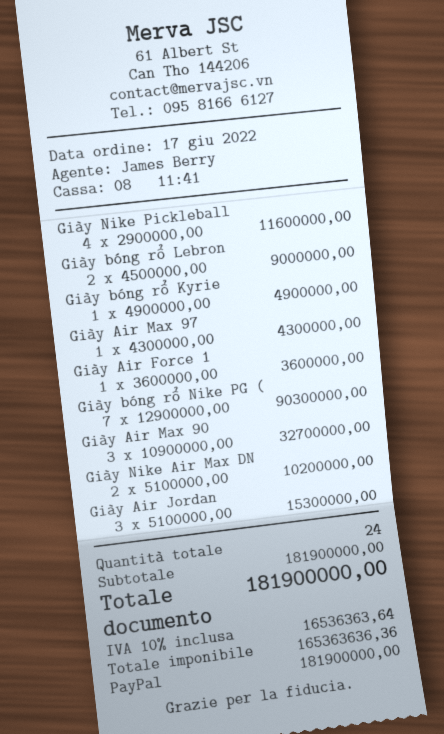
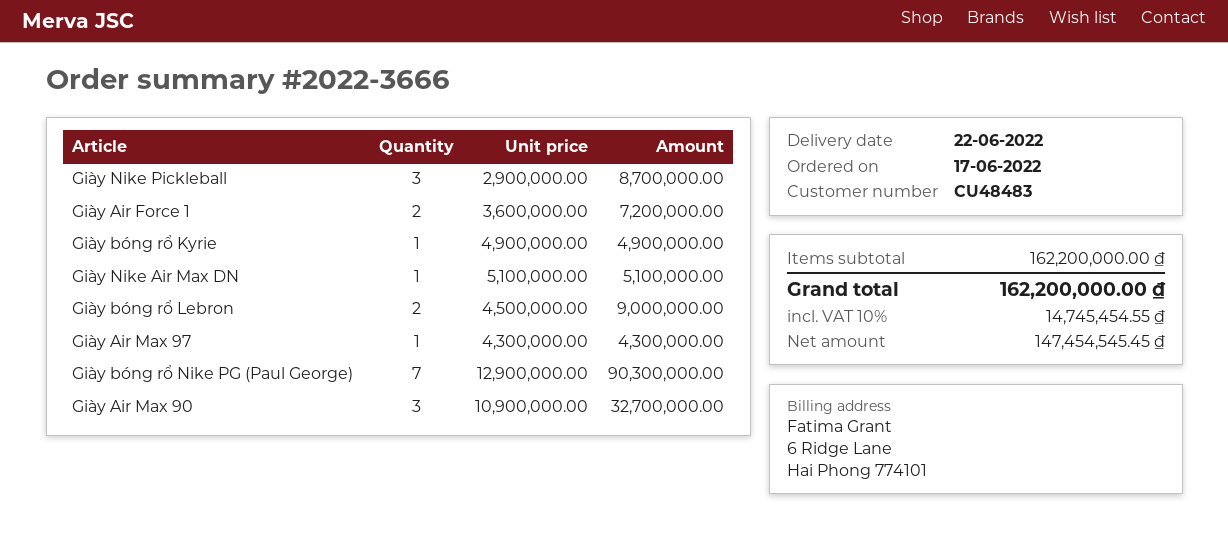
Giày Nike Pickleball: 4 x 2900000.00 = 11600000.00 -> 3 x 2900000.00 = 8700000.00
Giày Air Force 1: 1 x 3600000.00 = 3600000.00 -> 2 x 3600000.00 = 7200000.00
Giày Nike Air Max DN: 2 x 5100000.00 = 10200000.00 -> 1 x 5100000.00 = 5100000.00
Giày Air Jordan: 3 x 5100000.00 = 15300000.00 -> none
subtotal: 181900000.00 -> 162200000.00
net: 165363636.36 -> 147454545.45
tax: 10% = 16536363.64 -> 10% = 14745454.55
total: 181900000.00 -> 162200000.00

